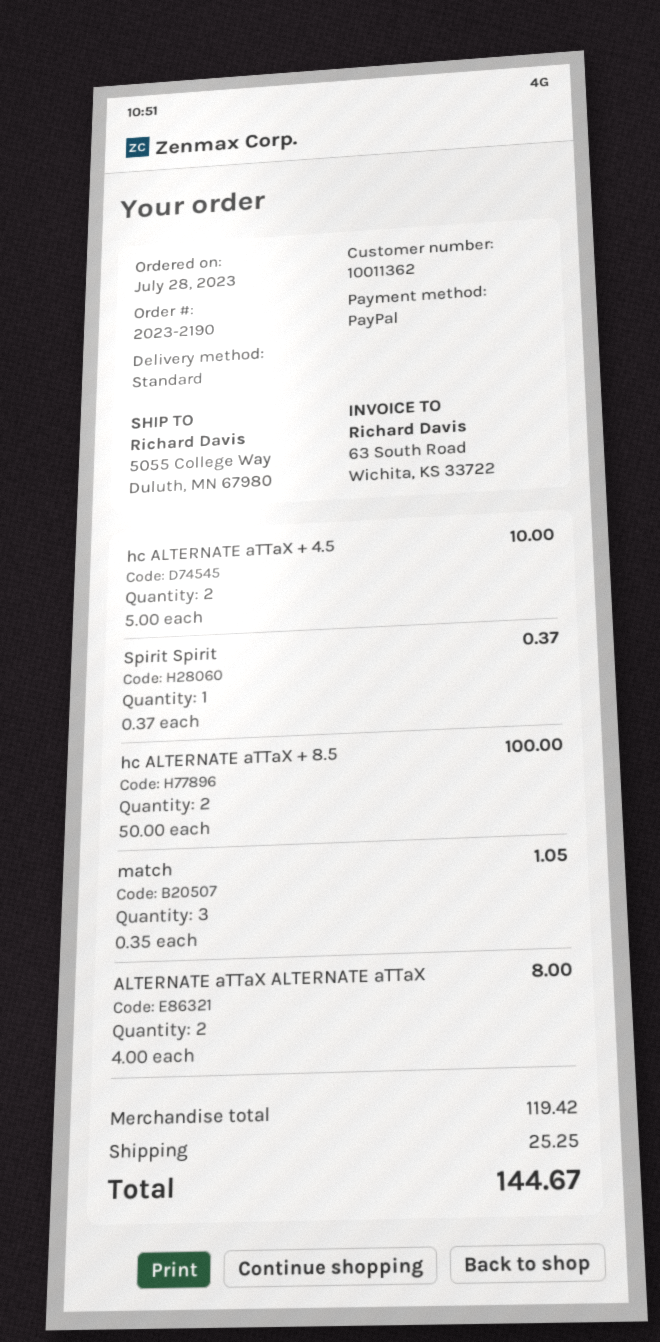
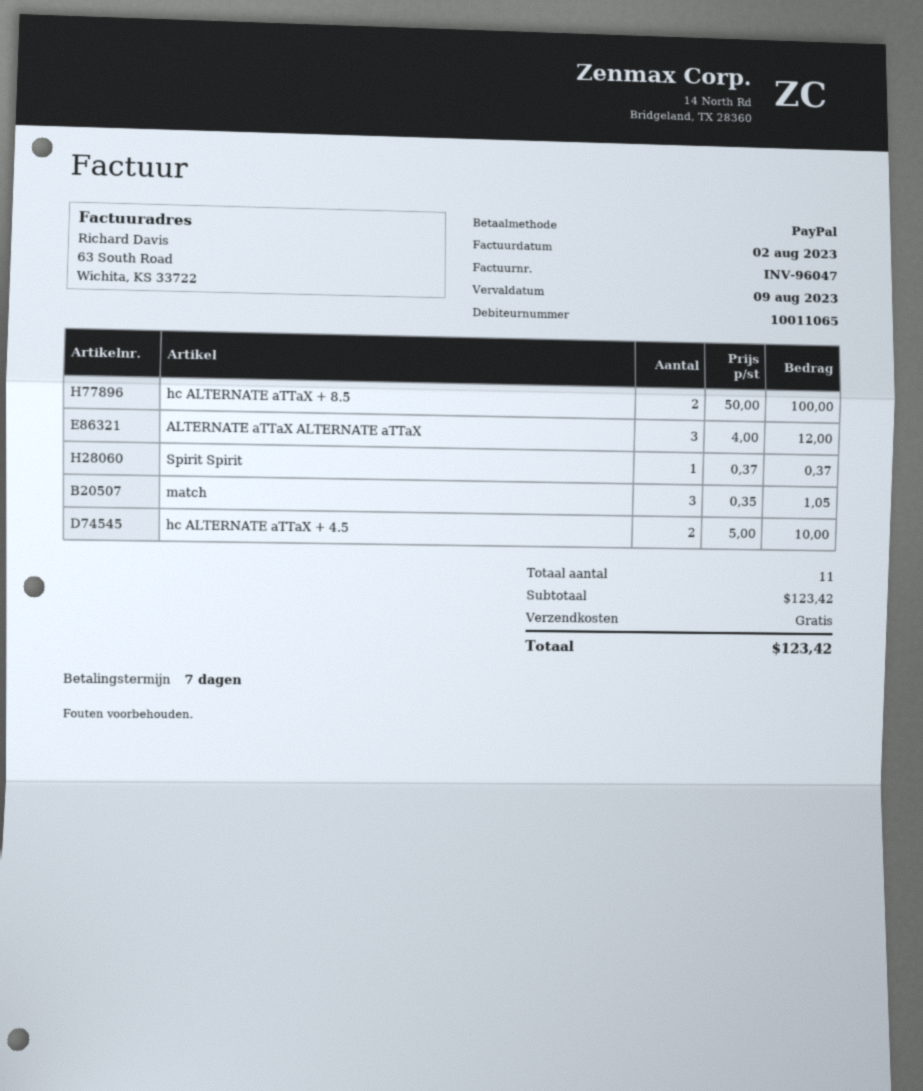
customer number: 10011362 -> 10011065
ALTERNATE aTTaX ALTERNATE aTTaX: 2 x 4.00 = 8.00 -> 3 x 4.00 = 12.00
subtotal: 119.42 -> 123.42
shipping: 25.25 -> 0.00
total: 144.67 -> 123.42

